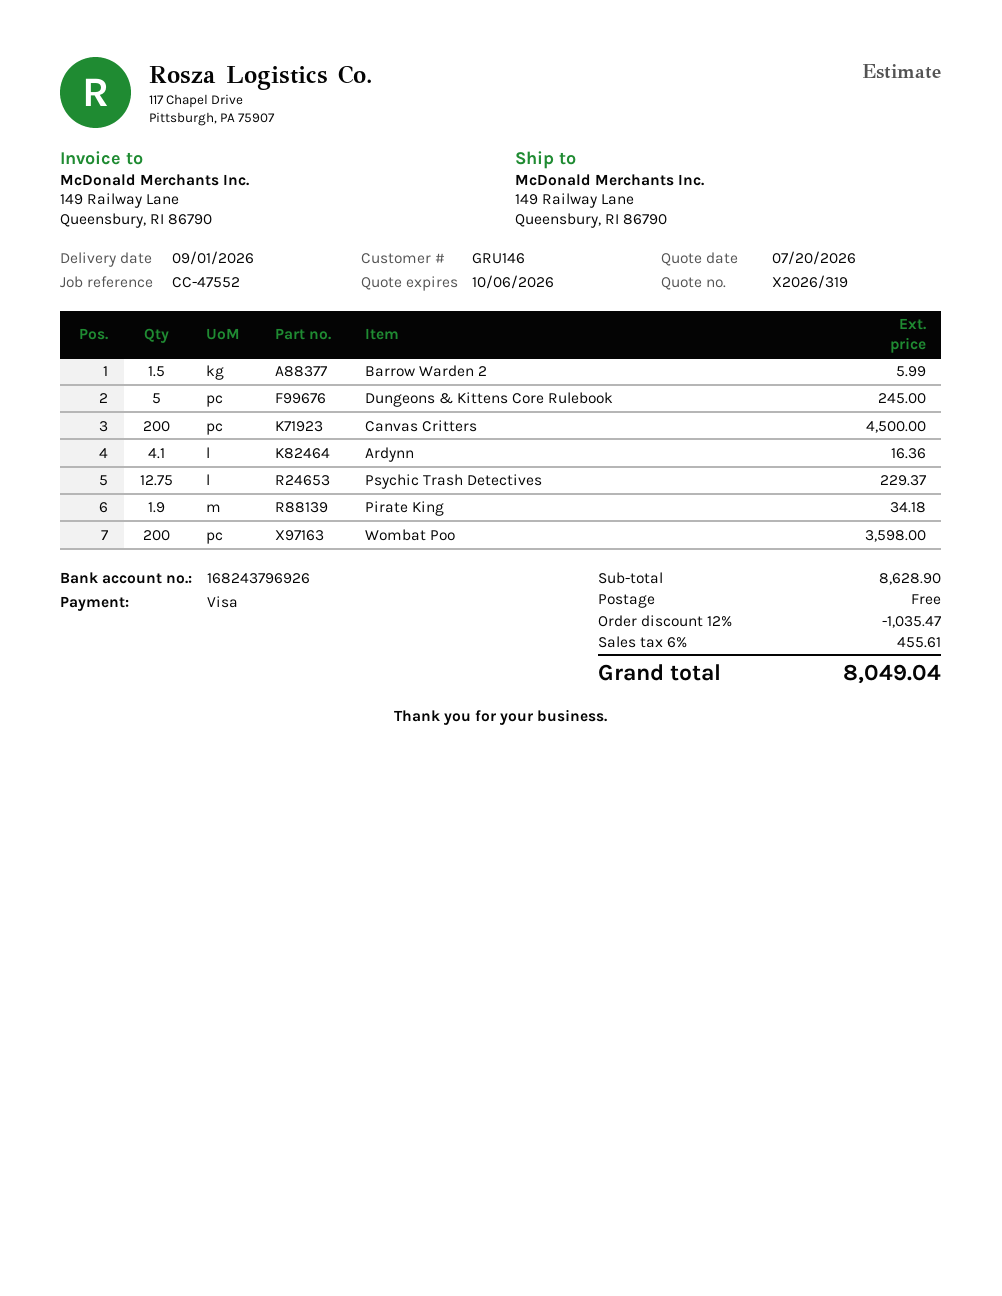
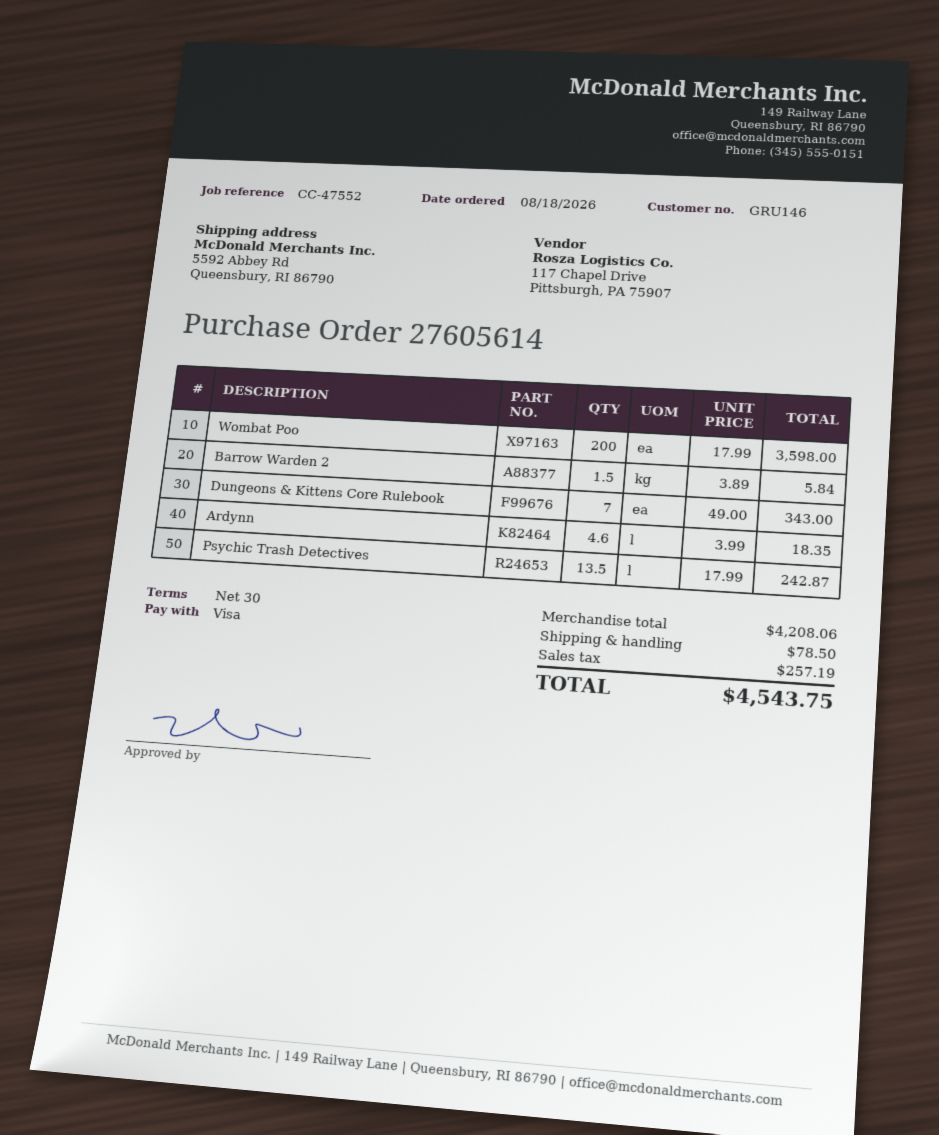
ship to: 149 Railway Lane, Queensbury, RI 86790 -> 5592 Abbey Rd, Queensbury, RI 86790
Barrow Warden 2: 1.5 for 5.99 -> 1.5 for 5.84
Dungeons & Kittens Core Rulebook: 5 for 245.00 -> 7 for 343.00
Canvas Critters: 200 for 4500.00 -> none
Ardynn: 4.1 for 16.36 -> 4.6 for 18.35
Psychic Trash Detectives: 12.75 for 229.37 -> 13.5 for 242.87
Pirate King: 1.9 for 34.18 -> none
subtotal: 8628.90 -> 4208.06
discount: 12% = 1035.47 -> none
shipping: 0.00 -> 78.50
tax: 455.61 -> 257.19
total: 8049.04 -> 4543.75

